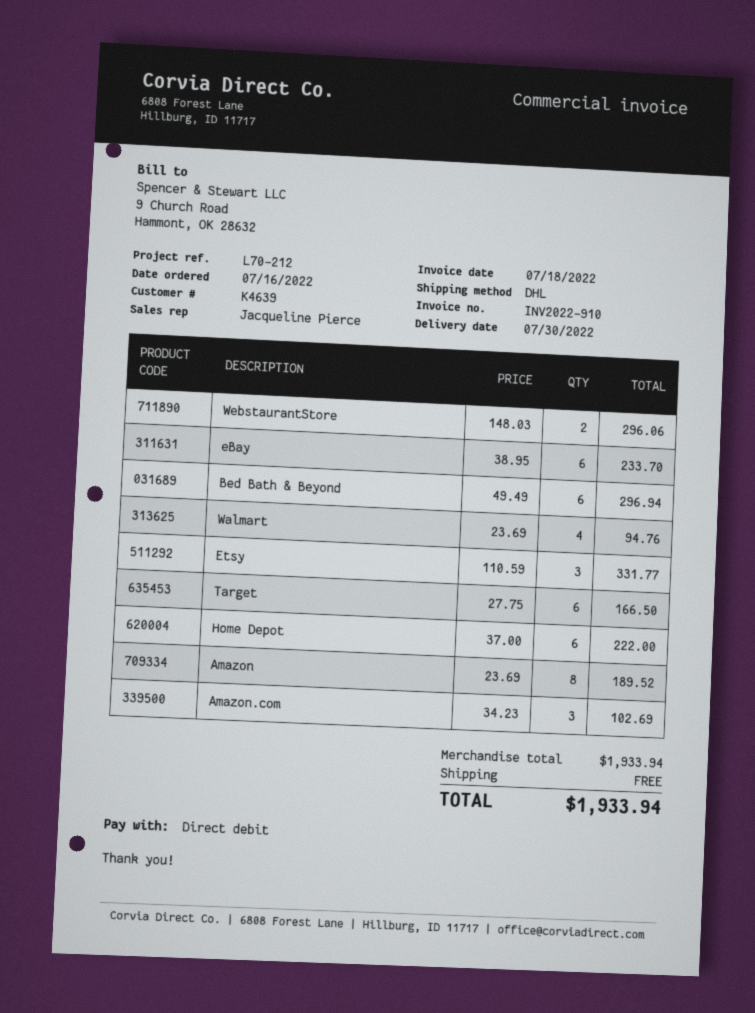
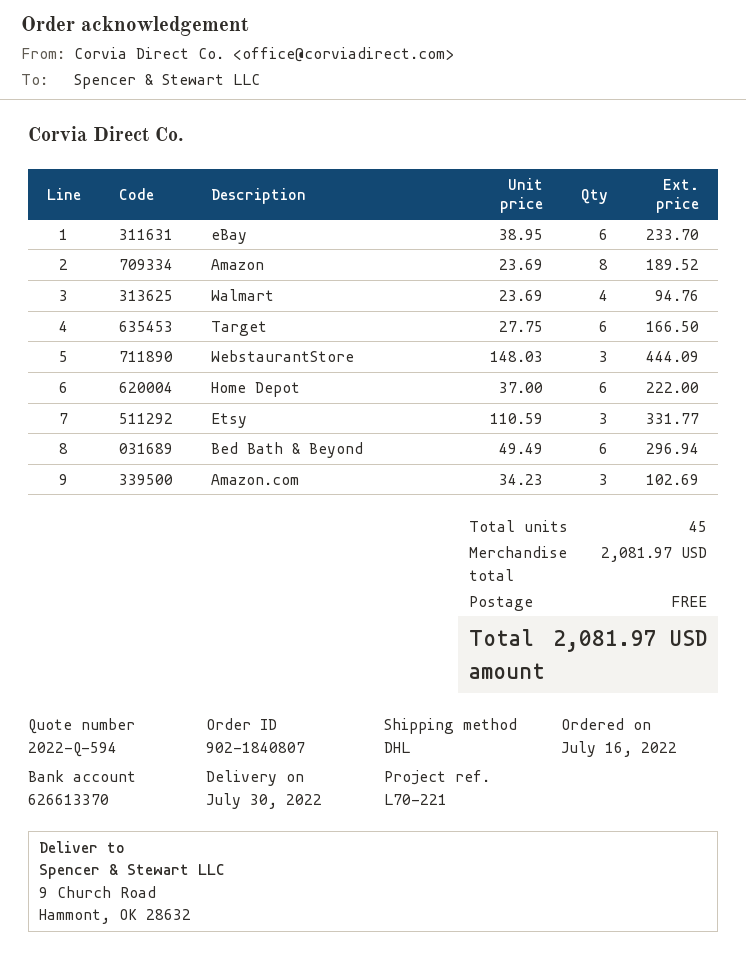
reference: L70-212 -> L70-221
WebstaurantStore: 2 x 148.03 = 296.06 -> 3 x 148.03 = 444.09
subtotal: 1933.94 -> 2081.97
total: 1933.94 -> 2081.97

